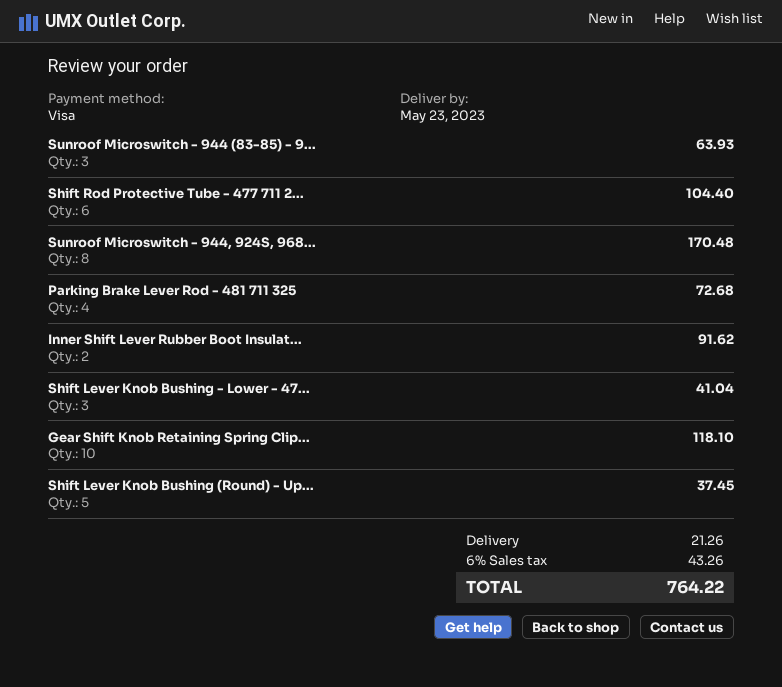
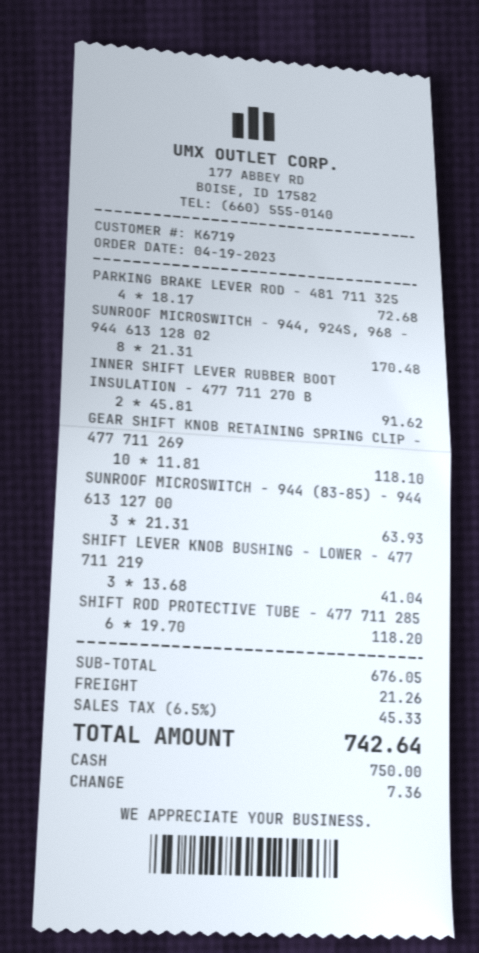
payment method: Visa -> cash
Shift Rod Protective Tube - 477 711 2...: 6 for 104.40 -> 6 for 118.20
Shift Lever Knob Bushing (Round) - Up...: 5 for 37.45 -> none
tax: 6% = 43.26 -> 6.5% = 45.33
total: 764.22 -> 742.64

